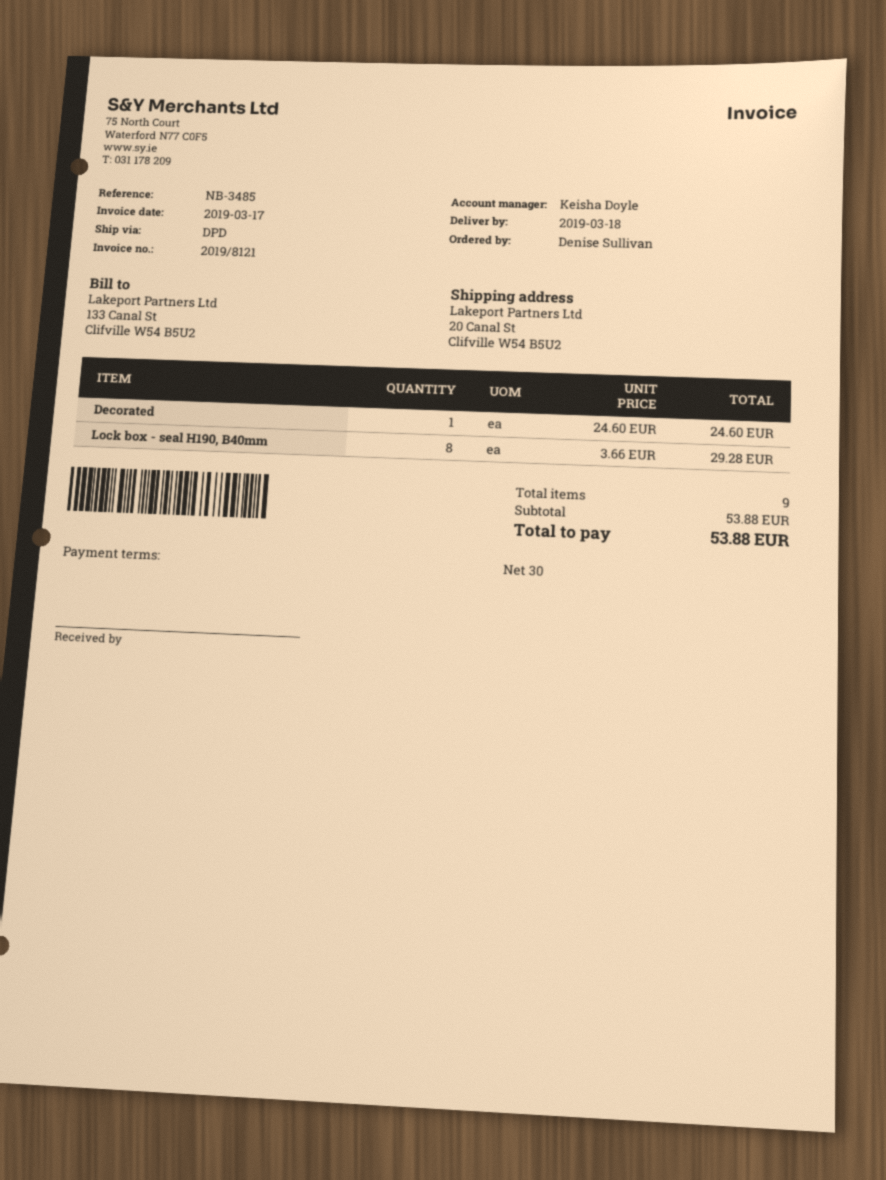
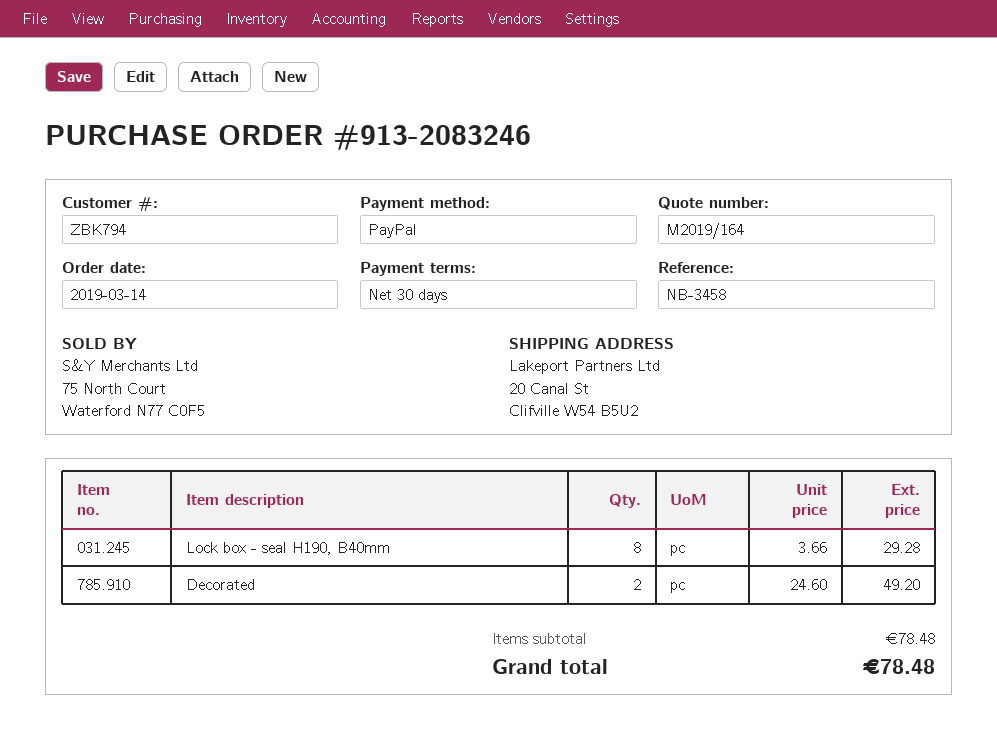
reference: NB-3485 -> NB-3458
Decorated: 1 x 24.60 = 24.60 -> 2 x 24.60 = 49.20
subtotal: 53.88 -> 78.48
total: 53.88 -> 78.48

